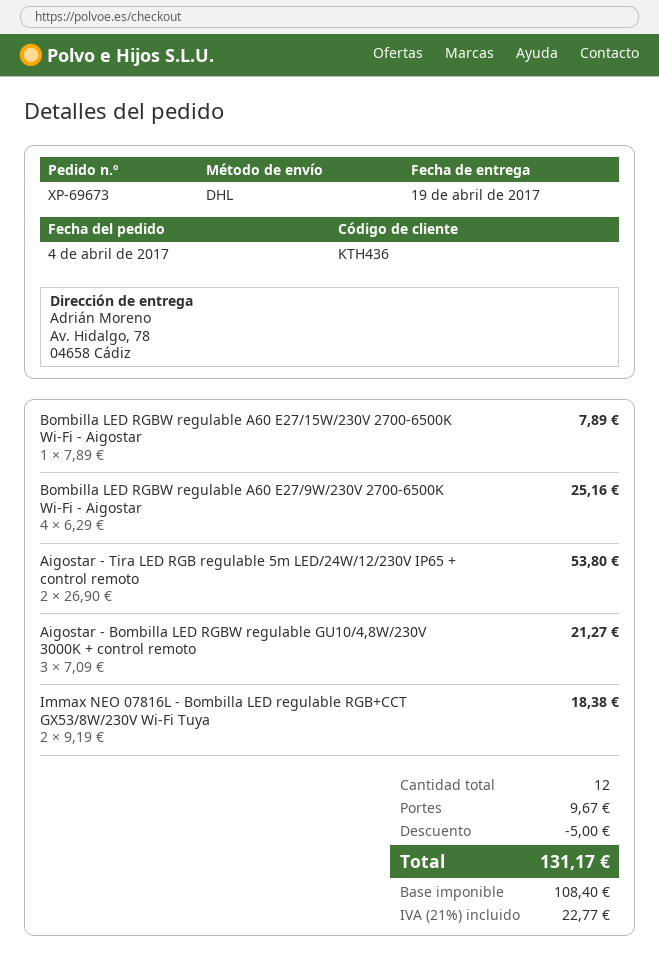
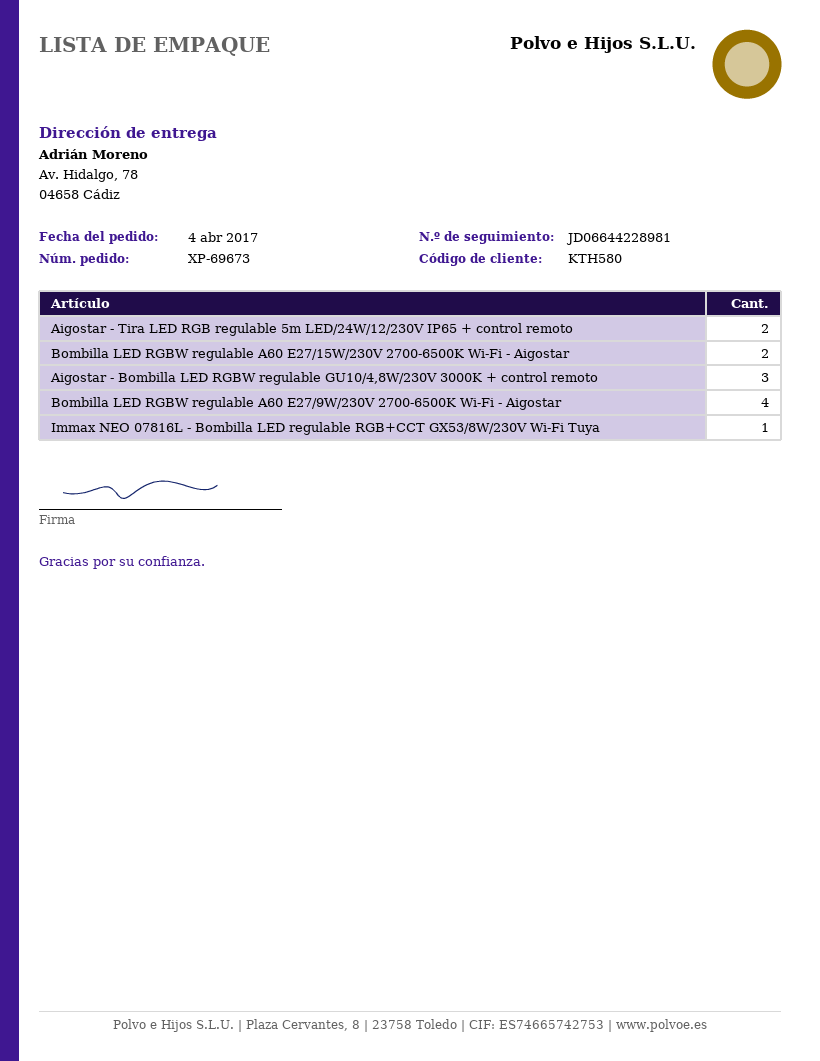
customer number: KTH436 -> KTH580
Bombilla LED RGBW regulable A60 E27/15W/230V 2700-6500K Wi-Fi - Aigostar: 1 -> 2
Immax NEO 07816L - Bombilla LED regulable RGB+CCT GX53/8W/230V Wi-Fi Tuya: 2 -> 1

